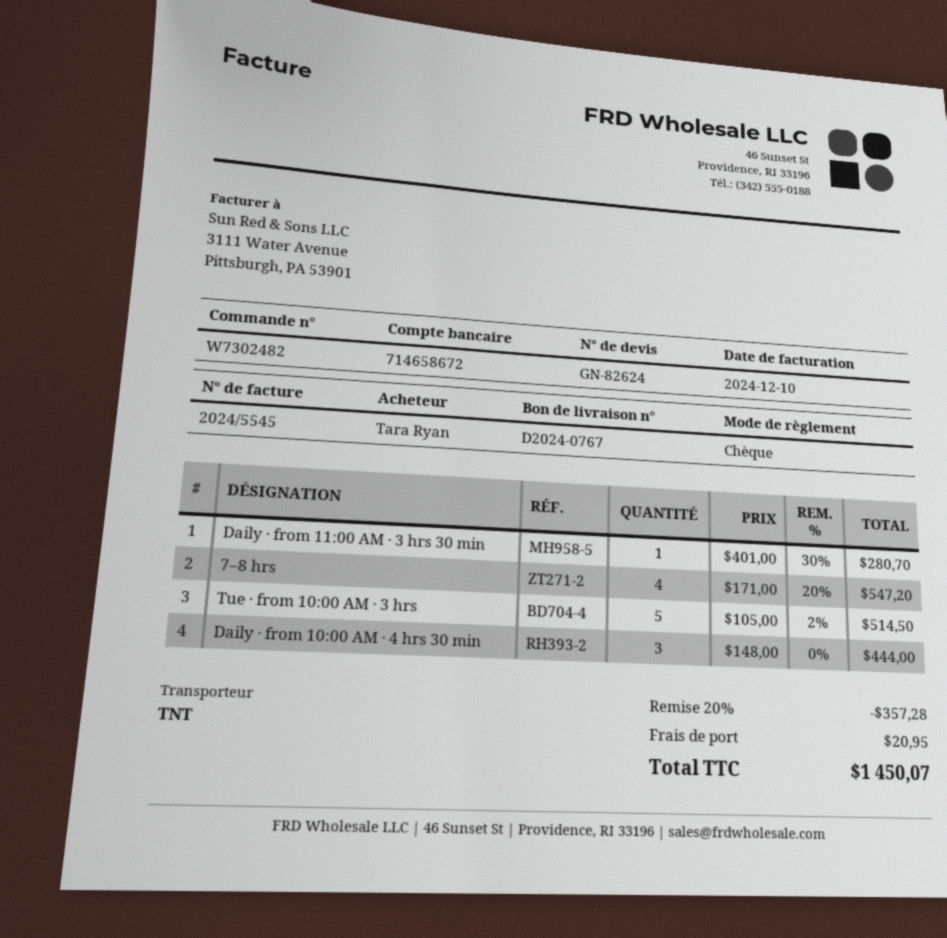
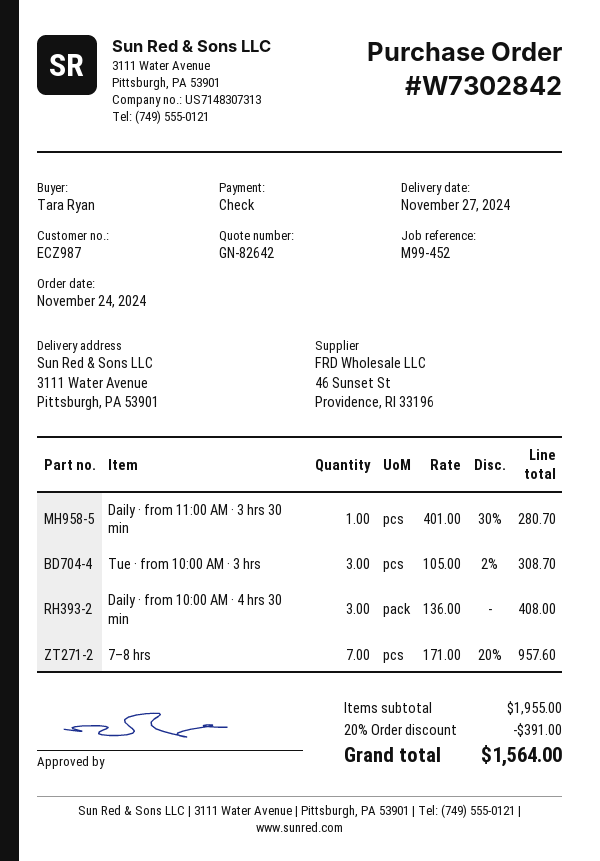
quote number: GN-82624 -> GN-82642
order number: W7302482 -> W7302842
7–8 hrs: 4 x 171.00 - 20% = 547.20 -> 7 x 171.00 - 20% = 957.60
Tue · from 10:00 AM · 3 hrs: 5 x 105.00 - 2% = 514.50 -> 3 x 105.00 - 2% = 308.70
Daily · from 10:00 AM · 4 hrs 30 min: 3 x 148.00 = 444.00 -> 3 x 136.00 = 408.00
discount: 20% = 357.28 -> 20% = 391.00
shipping: 20.95 -> none
total: 1450.07 -> 1564.00

